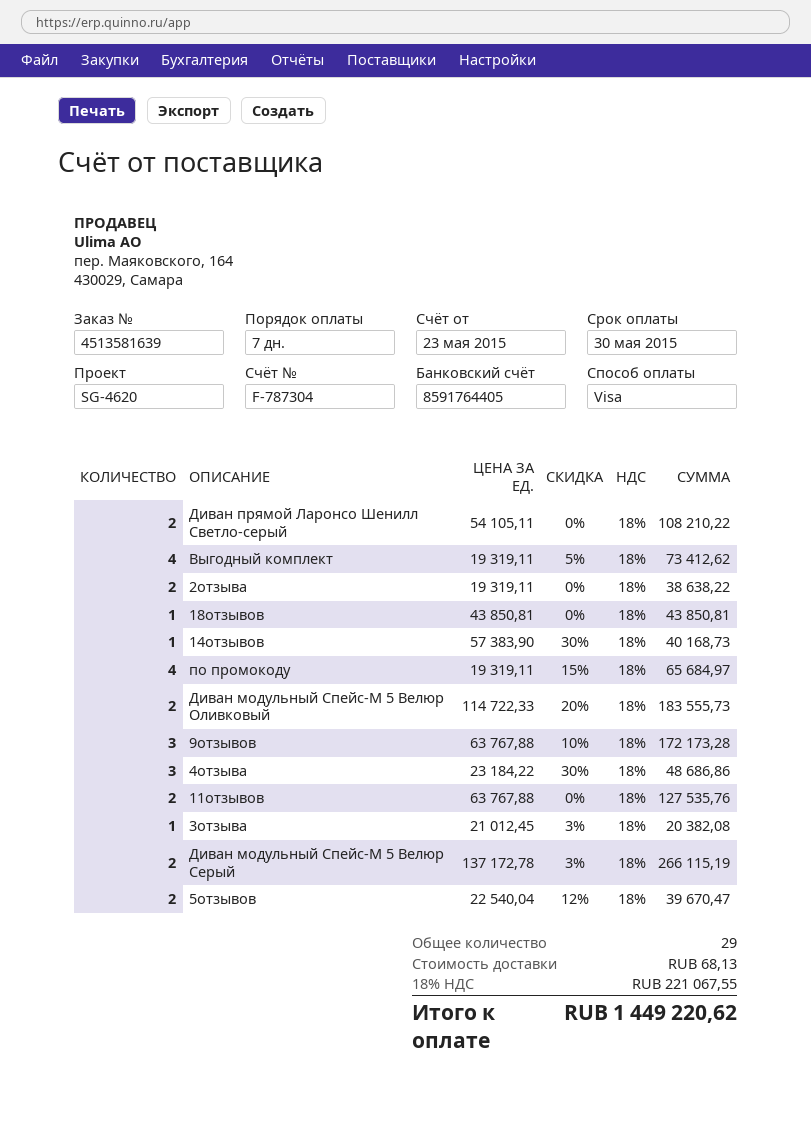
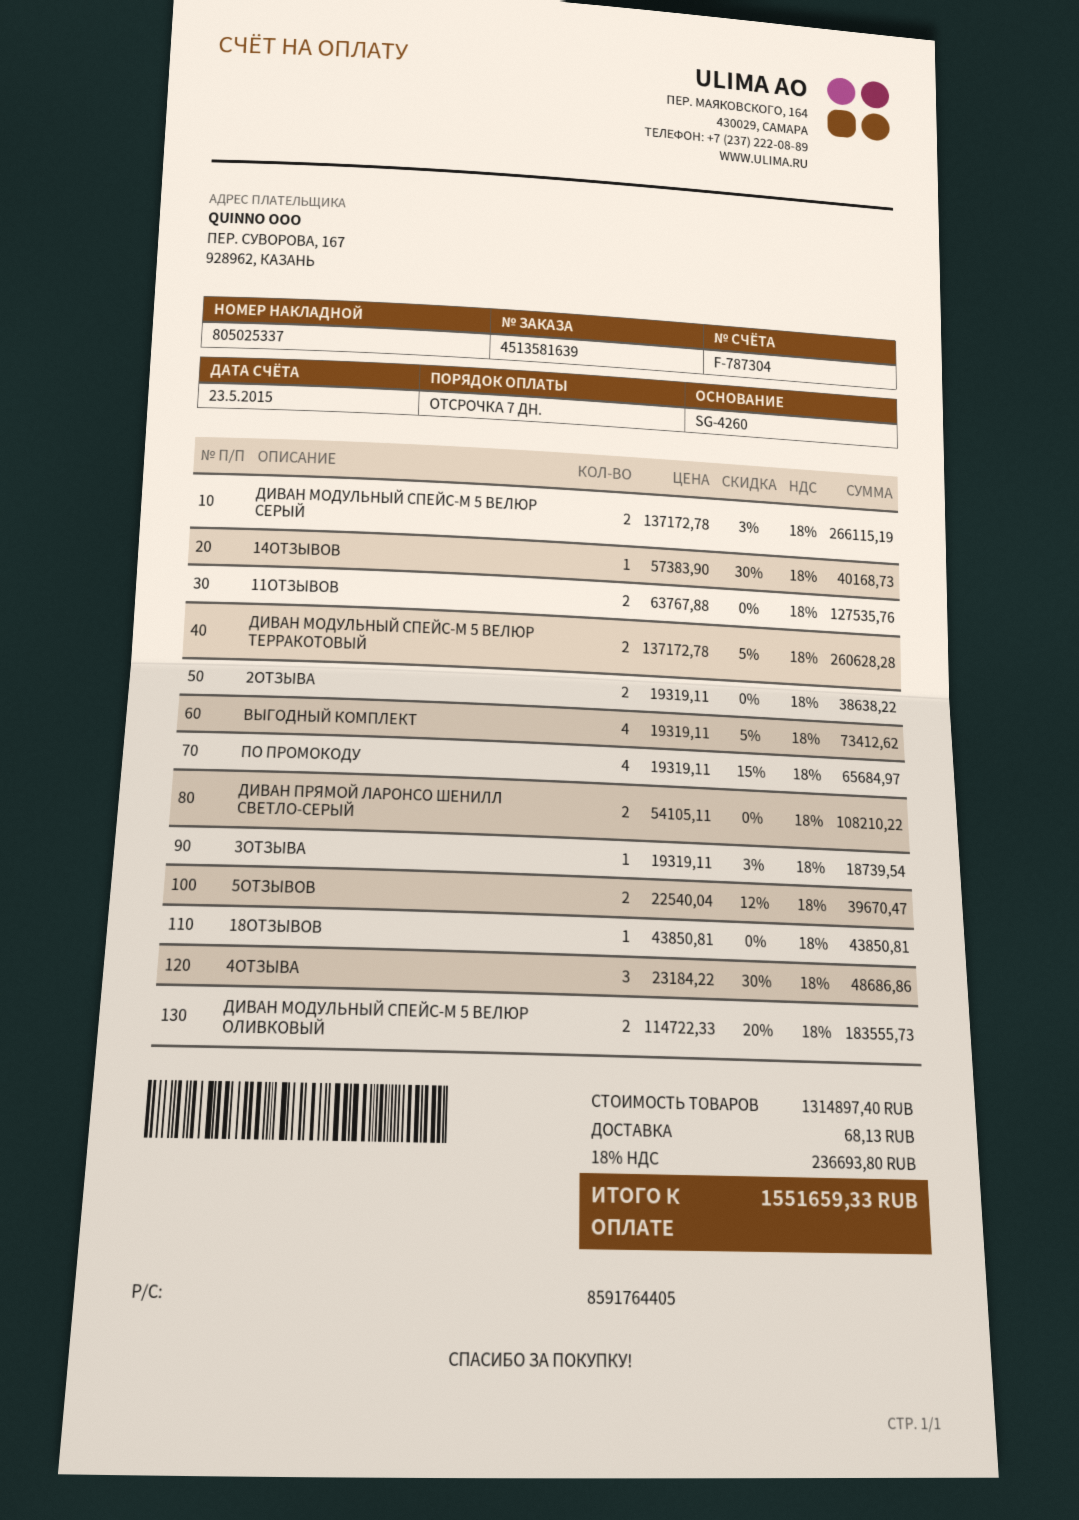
reference: SG-4620 -> SG-4260
9отзывов: 3 x 63767.88 - 10% = 172173.28 -> none
3отзыва: 1 x 21012.45 - 3% = 20382.08 -> 1 x 19319.11 - 3% = 18739.54
ДИВАН МОДУЛЬНЫЙ СПЕЙС-М 5 ВЕЛЮР ТЕРРАКОТОВЫЙ: none -> 2 x 137172.78 - 5% = 260628.28
tax: 18% = 221067.55 -> 18% = 236693.80
total: 1449220.62 -> 1551659.33

